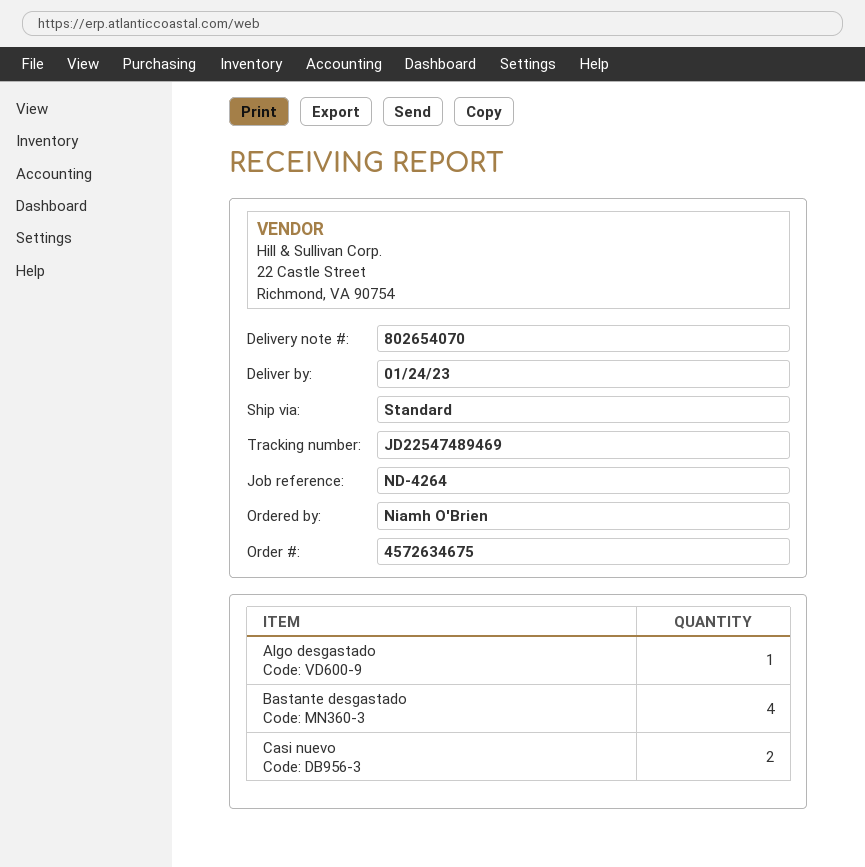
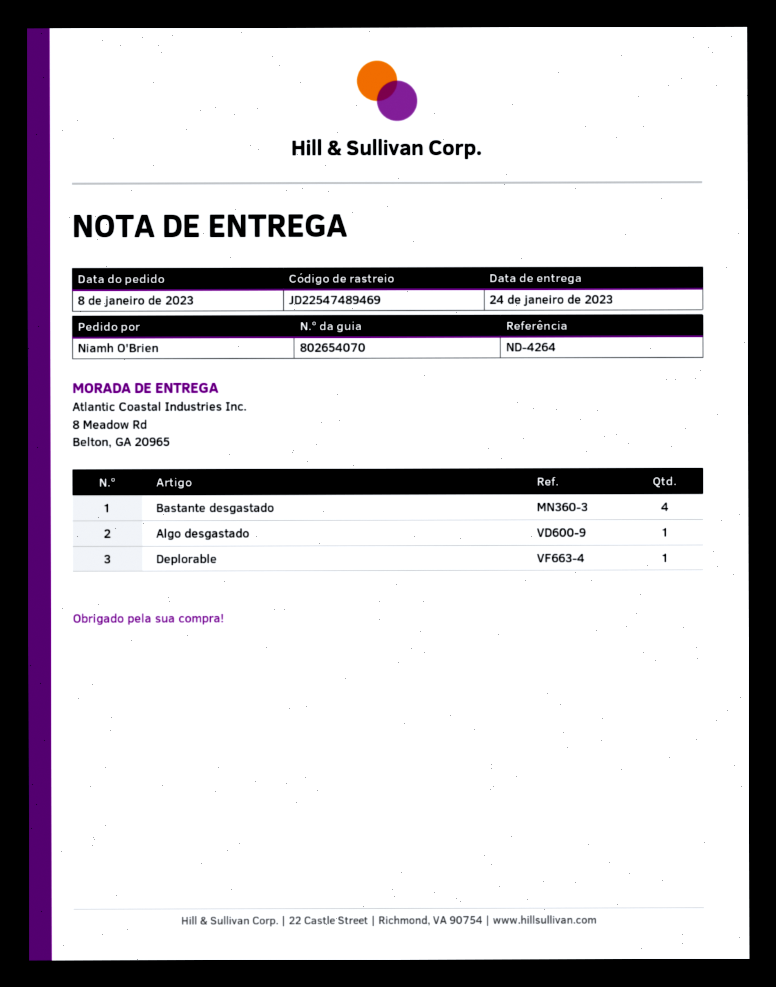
Casi nuevo: 2 -> none
Deplorable: none -> 1

